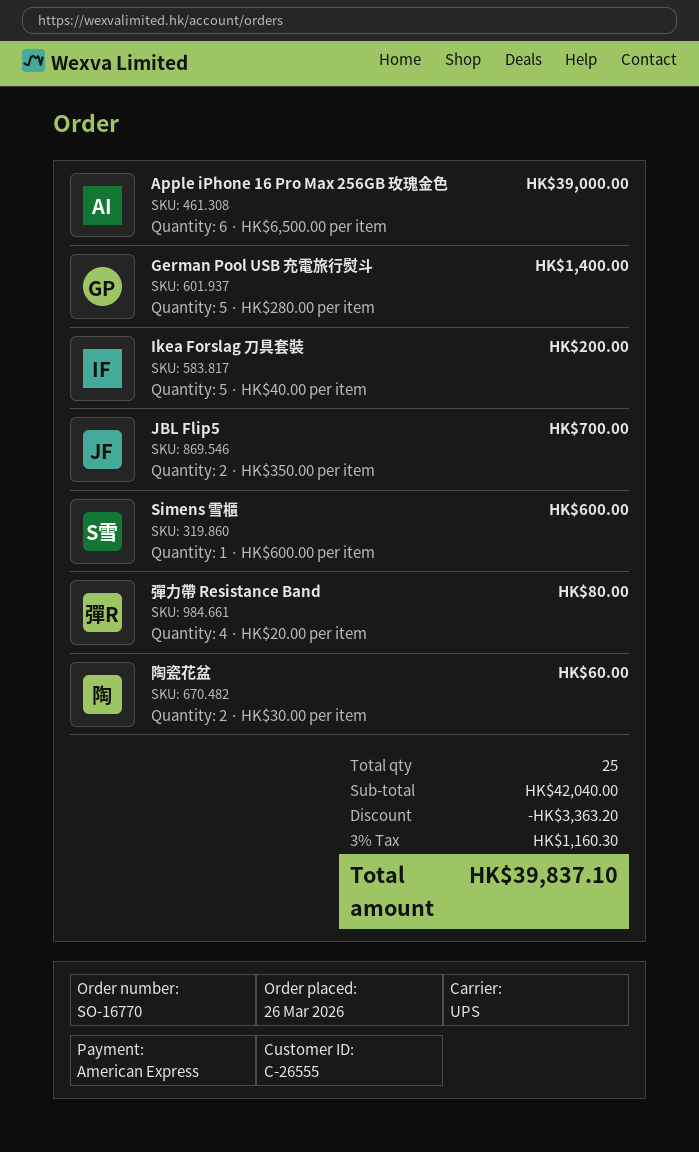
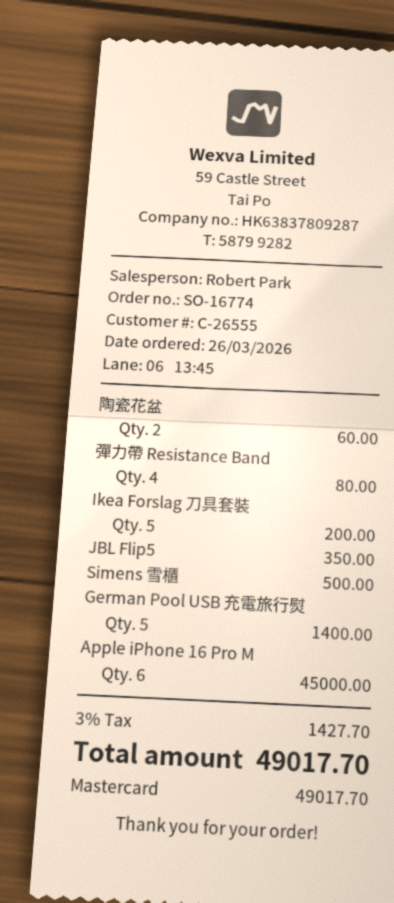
order number: SO-16770 -> SO-16774
payment method: American Express -> Mastercard
Apple iPhone 16 Pro Max 256GB 玫瑰金色: 6 for 39000.00 -> 6 for 45000.00
JBL Flip5: 2 for 700.00 -> 1 for 350.00
Simens 雪櫃: 1 for 600.00 -> 1 for 500.00
discount: 3363.20 -> none
tax: 3% = 1160.30 -> 3% = 1427.70
total: 39837.10 -> 49017.70

